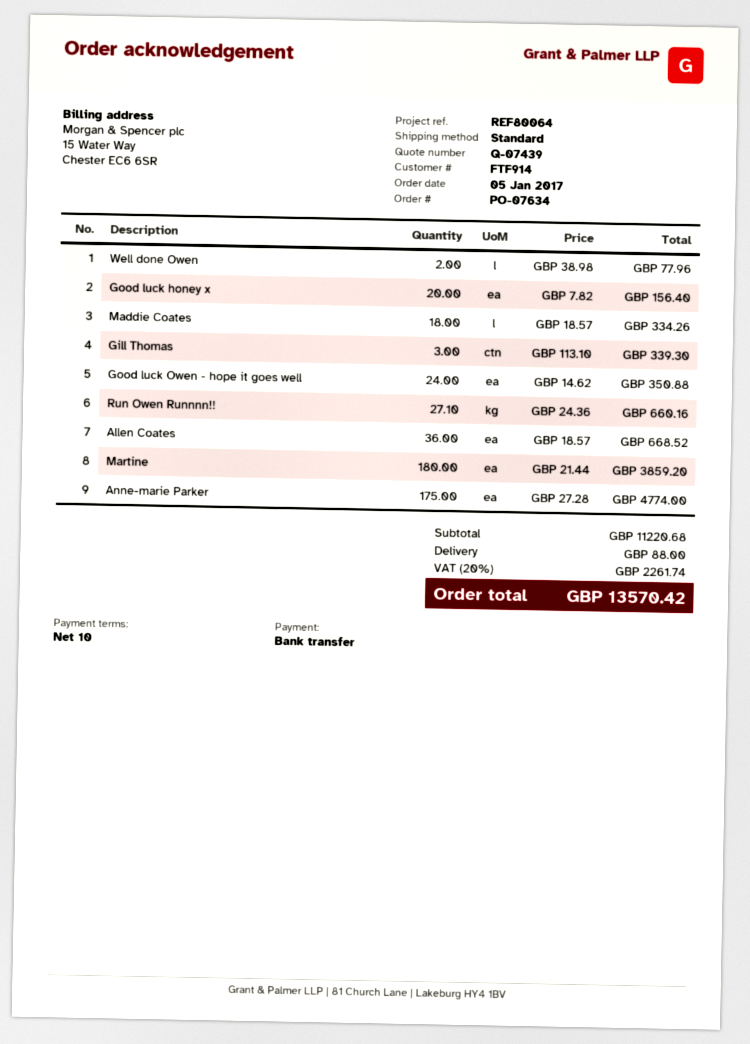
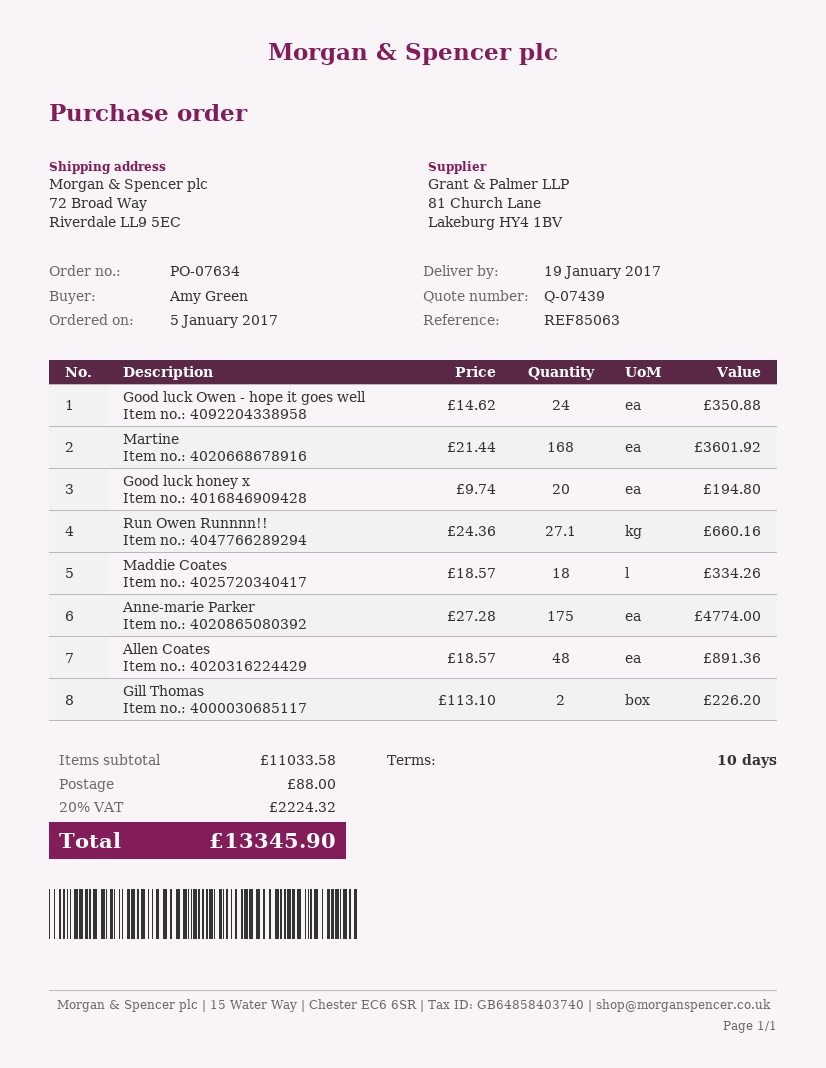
reference: REF80064 -> REF85063
Well done Owen: 2 x 38.98 = 77.96 -> none
Good luck honey x: 20 x 7.82 = 156.40 -> 20 x 9.74 = 194.80
Gill Thomas: 3 x 113.10 = 339.30 -> 2 x 113.10 = 226.20
Allen Coates: 36 x 18.57 = 668.52 -> 48 x 18.57 = 891.36
Martine: 180 x 21.44 = 3859.20 -> 168 x 21.44 = 3601.92
subtotal: 11220.68 -> 11033.58
tax: 20% = 2261.74 -> 20% = 2224.32
total: 13570.42 -> 13345.90

